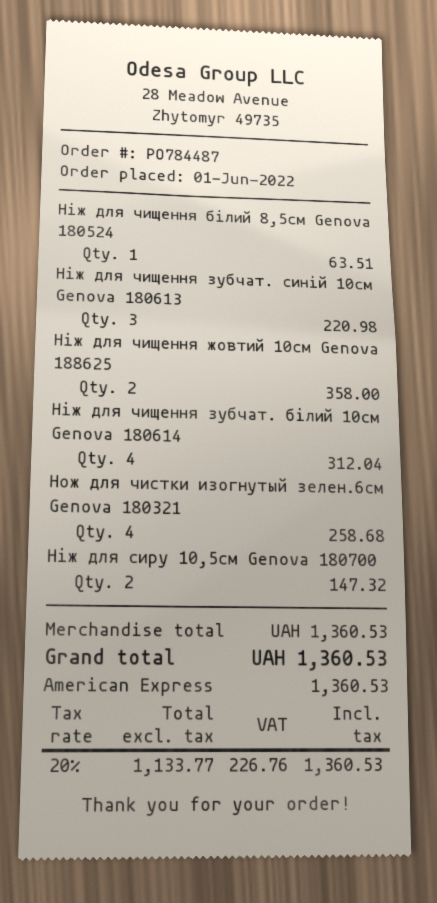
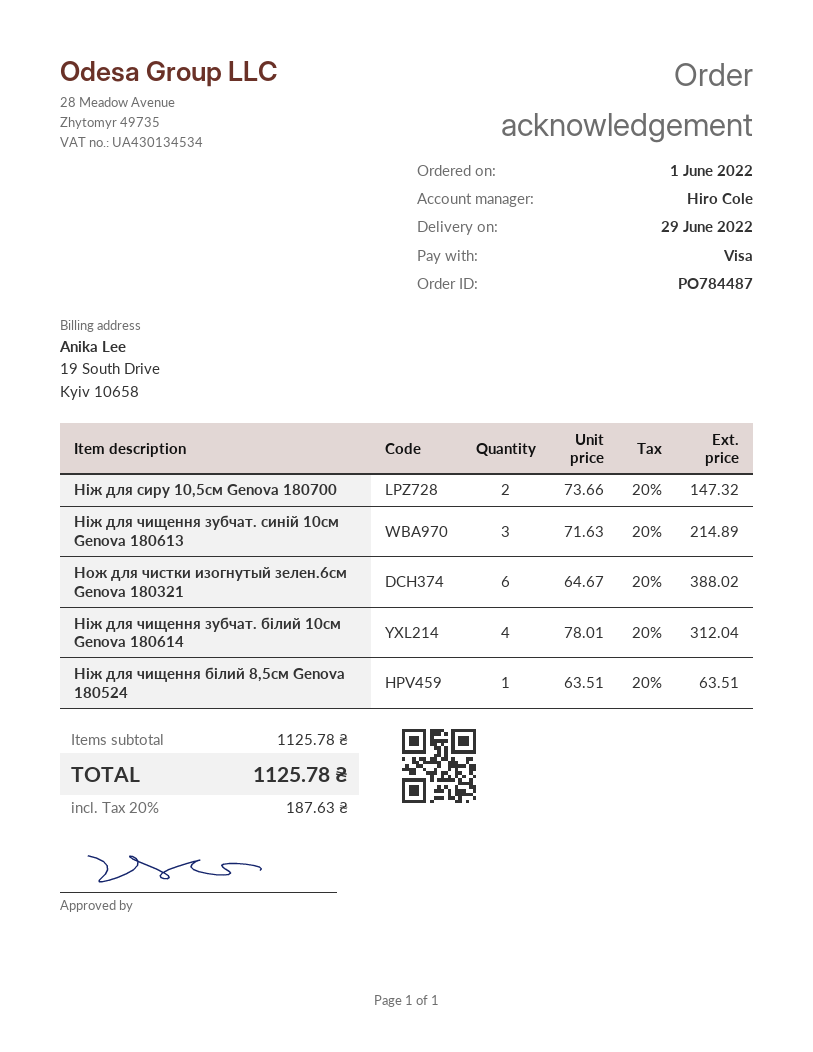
payment method: American Express -> Visa
Ніж для чищення зубчат. синій 10см Genova 180613: 3 for 220.98 -> 3 for 214.89
Ніж для чищення жовтий 10см Genova 188625: 2 for 358.00 -> none
Нож для чистки изогнутый зелен.6см Genova 180321: 4 for 258.68 -> 6 for 388.02
subtotal: 1360.53 -> 1125.78
tax: 20% = 226.76 -> 20% = 187.63
total: 1360.53 -> 1125.78

